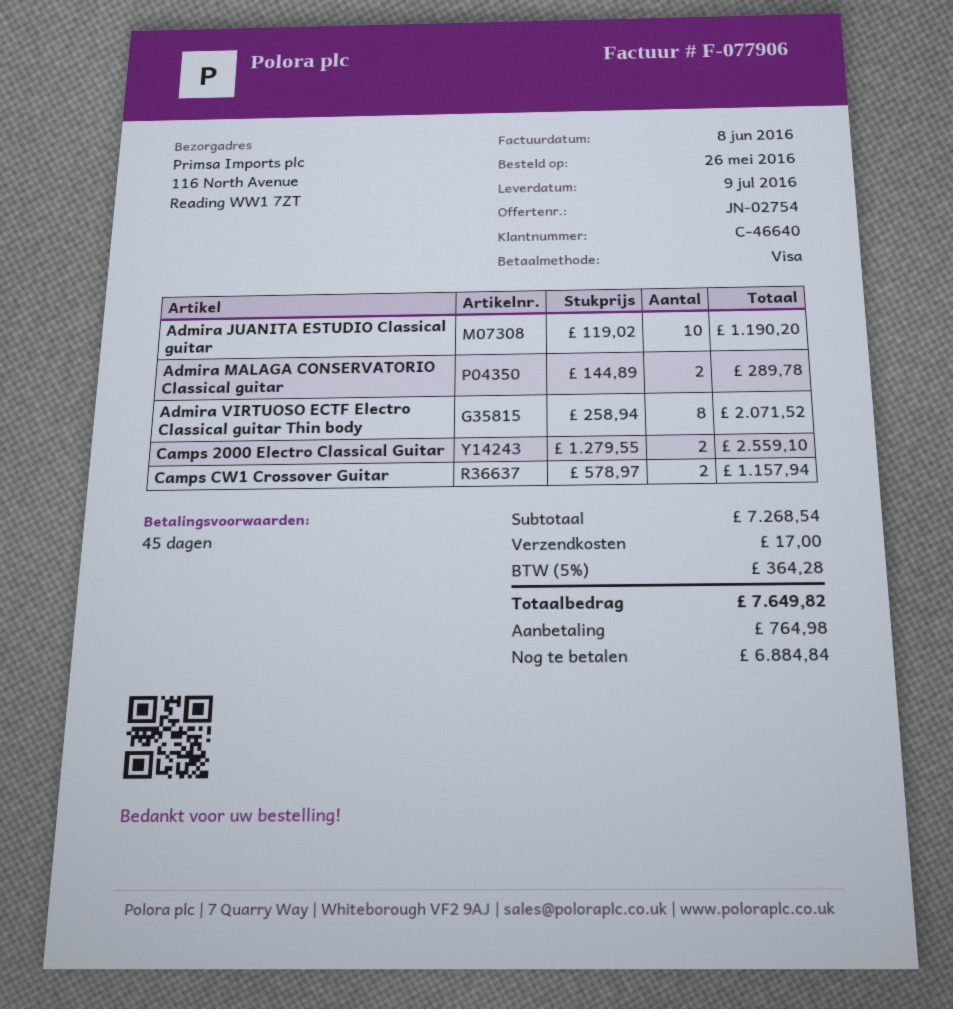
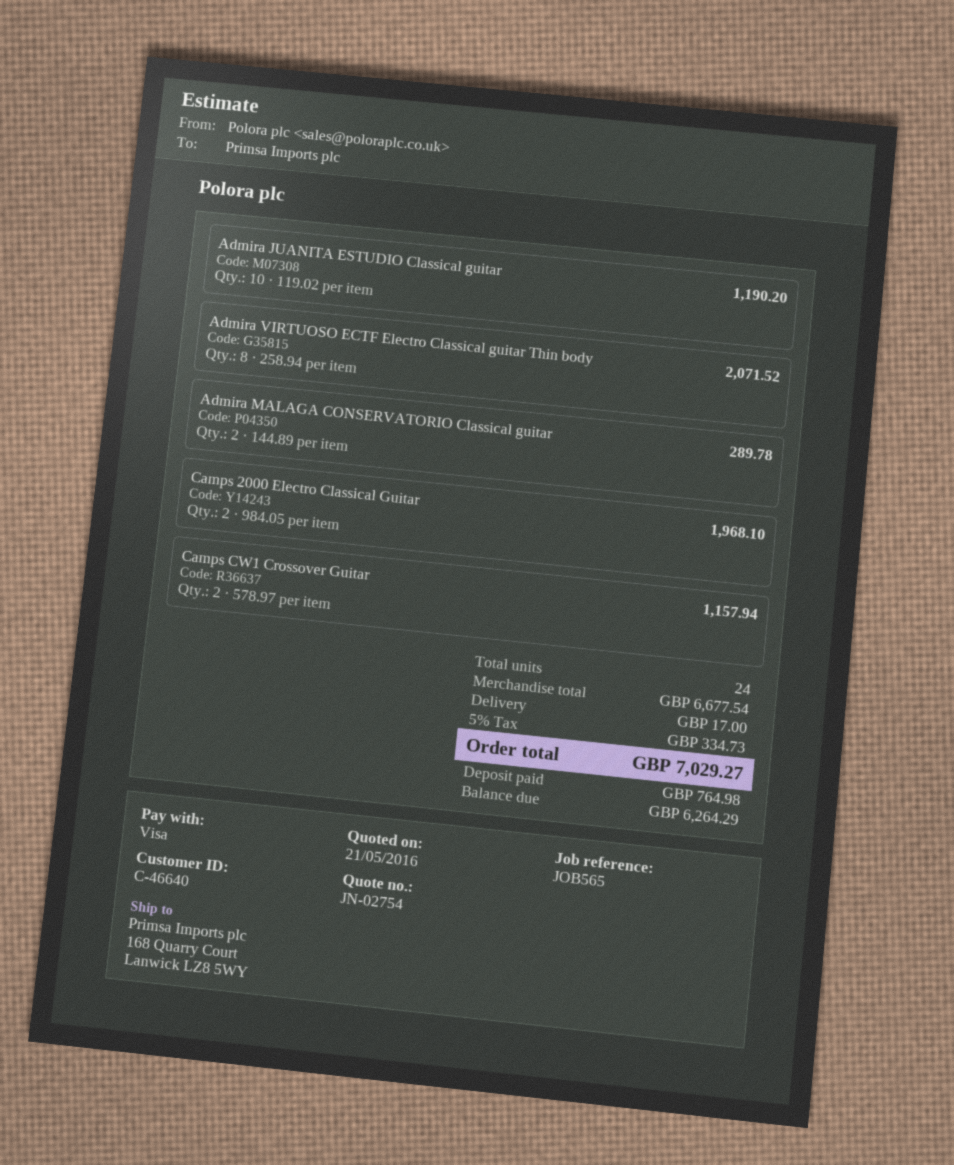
ship to: 116 North Avenue, Reading WW1 7ZT -> 168 Quarry Court, Lanwick LZ8 5WY
Camps 2000 Electro Classical Guitar: 2 x 1279.55 = 2559.10 -> 2 x 984.05 = 1968.10
subtotal: 7268.54 -> 6677.54
tax: 5% = 364.28 -> 5% = 334.73
total: 7649.82 -> 7029.27
balance: 6884.84 -> 6264.29

